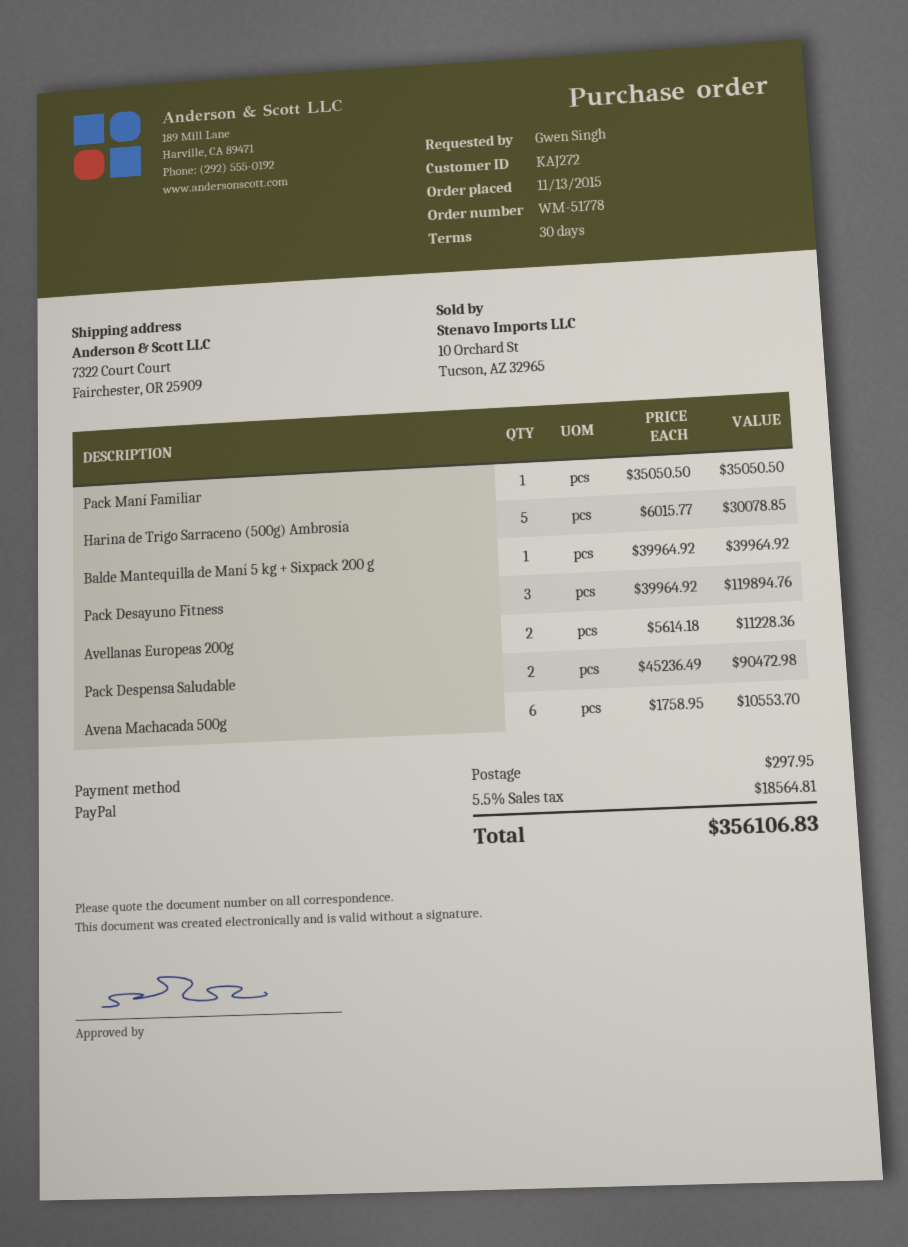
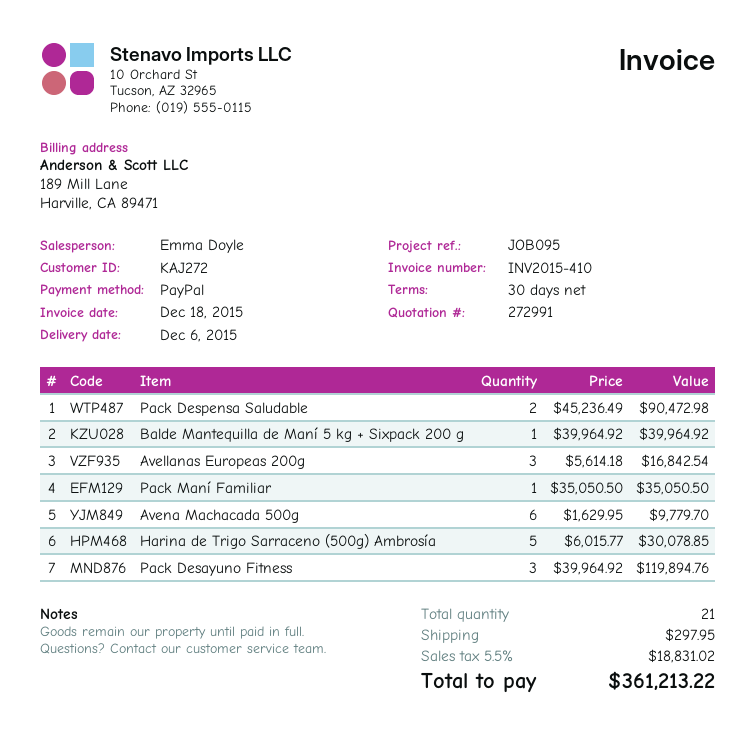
Avellanas Europeas 200g: 2 x 5614.18 = 11228.36 -> 3 x 5614.18 = 16842.54
Avena Machacada 500g: 6 x 1758.95 = 10553.70 -> 6 x 1629.95 = 9779.70
tax: 5.5% = 18564.81 -> 5.5% = 18831.02
total: 356106.83 -> 361213.22

